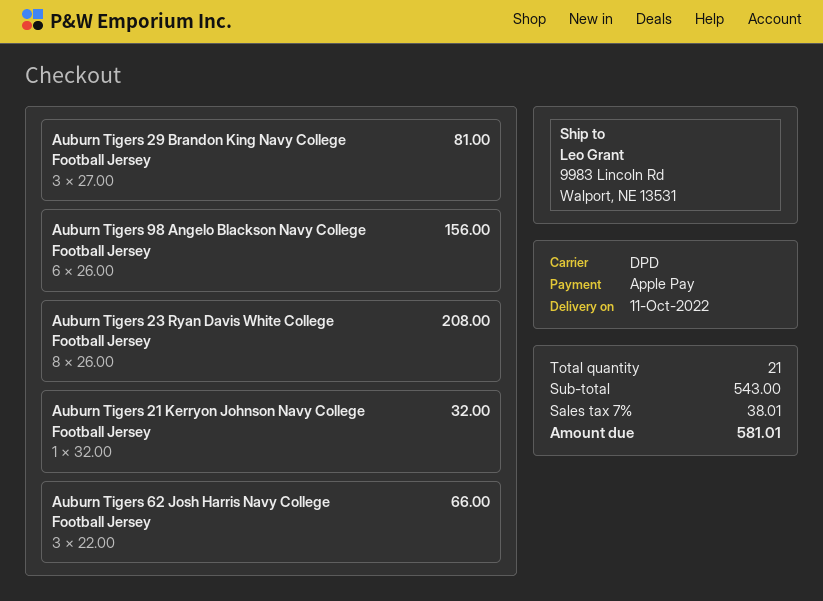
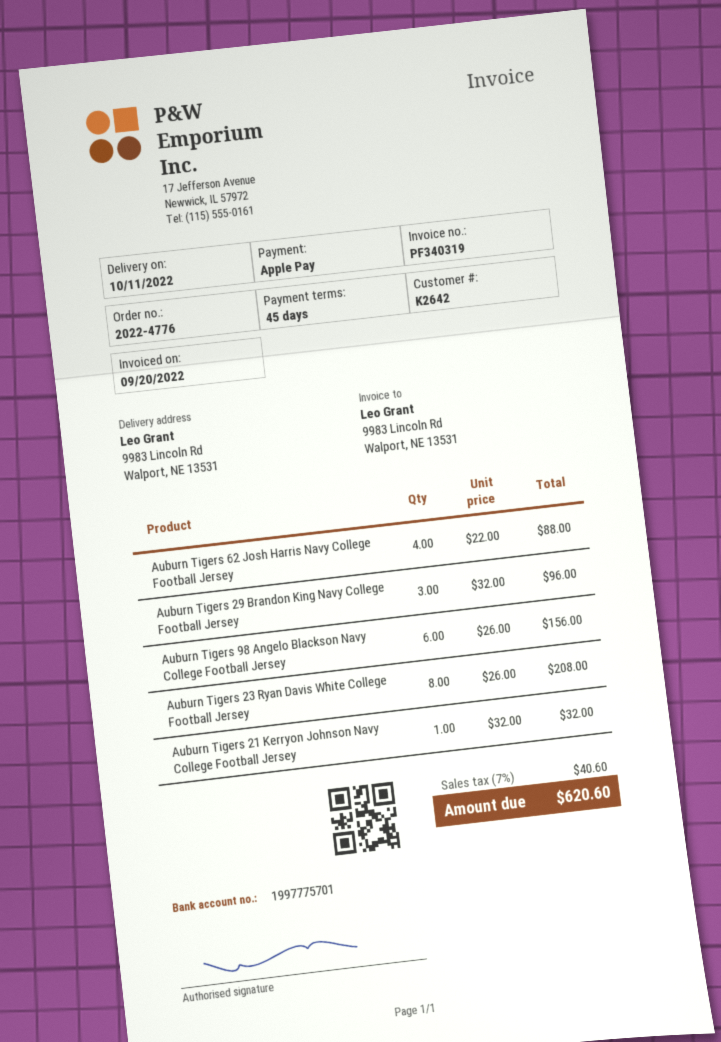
Auburn Tigers 29 Brandon King Navy College Football Jersey: 3 x 27.00 = 81.00 -> 3 x 32.00 = 96.00
Auburn Tigers 62 Josh Harris Navy College Football Jersey: 3 x 22.00 = 66.00 -> 4 x 22.00 = 88.00
tax: 7% = 38.01 -> 7% = 40.60
total: 581.01 -> 620.60

